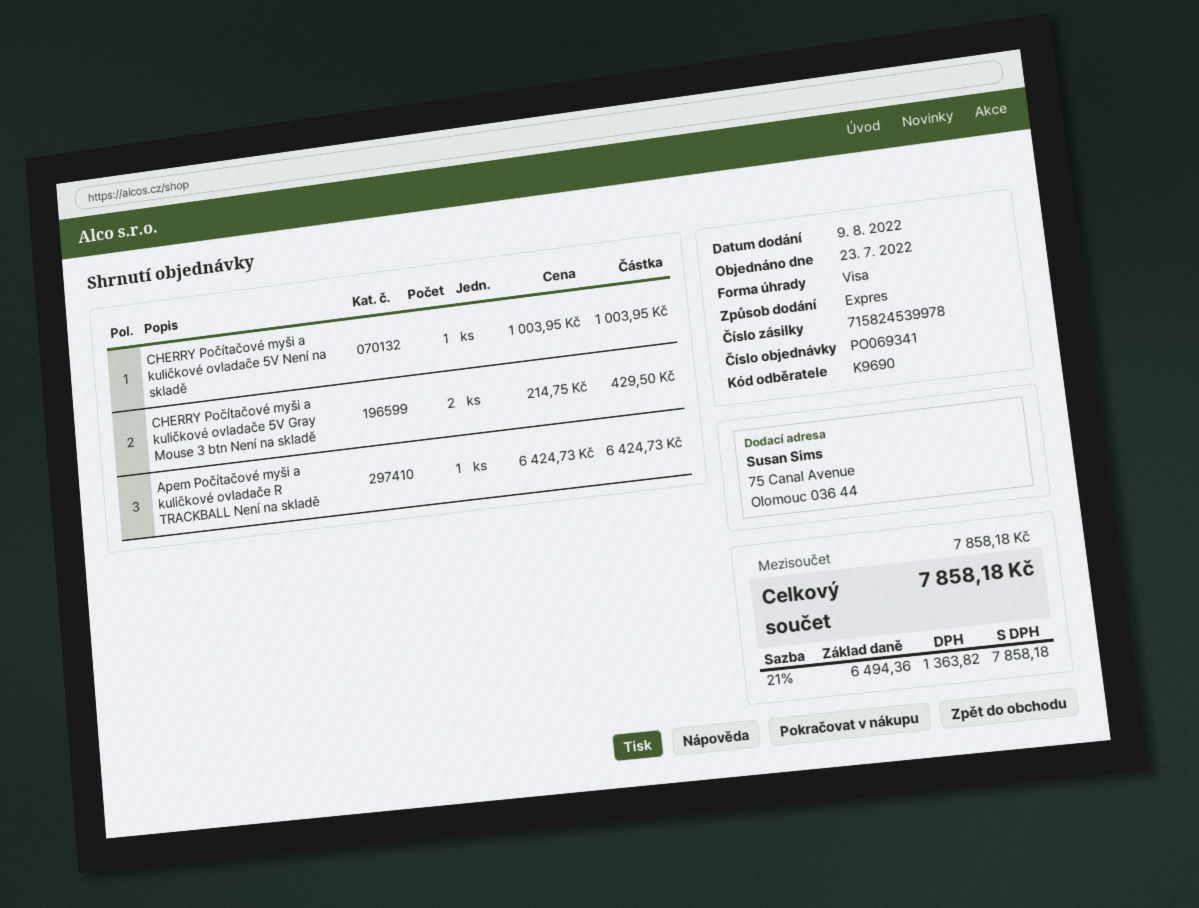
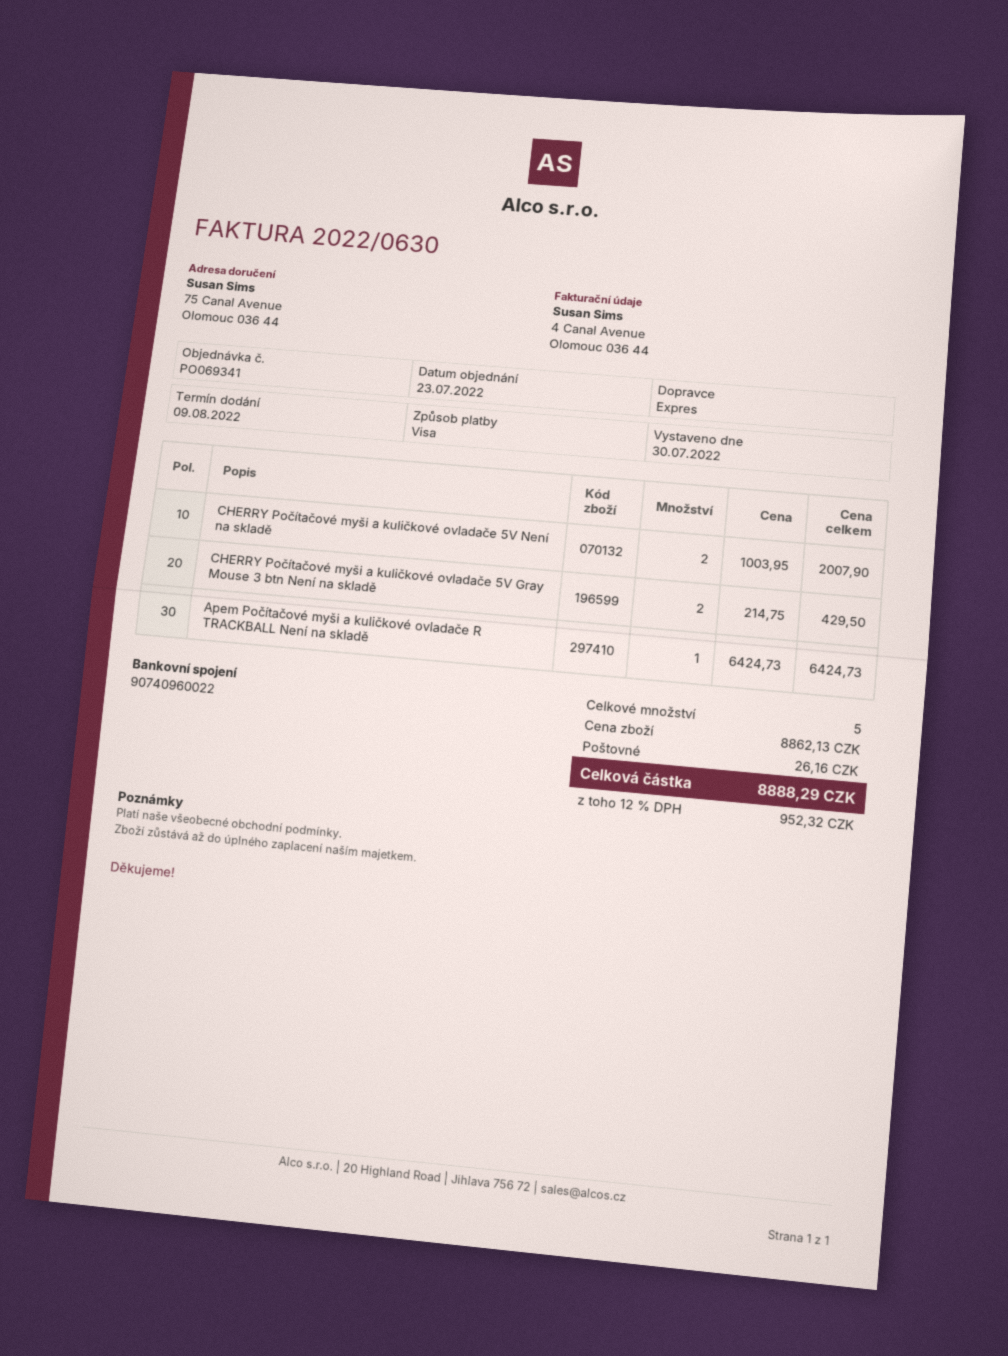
CHERRY Počítačové myši a kuličkové ovladače 5V Není na skladě: 1 x 1003.95 = 1003.95 -> 2 x 1003.95 = 2007.90
subtotal: 7858.18 -> 8862.13
shipping: none -> 26.16
tax: 21% = 1363.82 -> 12% = 952.32
total: 7858.18 -> 8888.29

